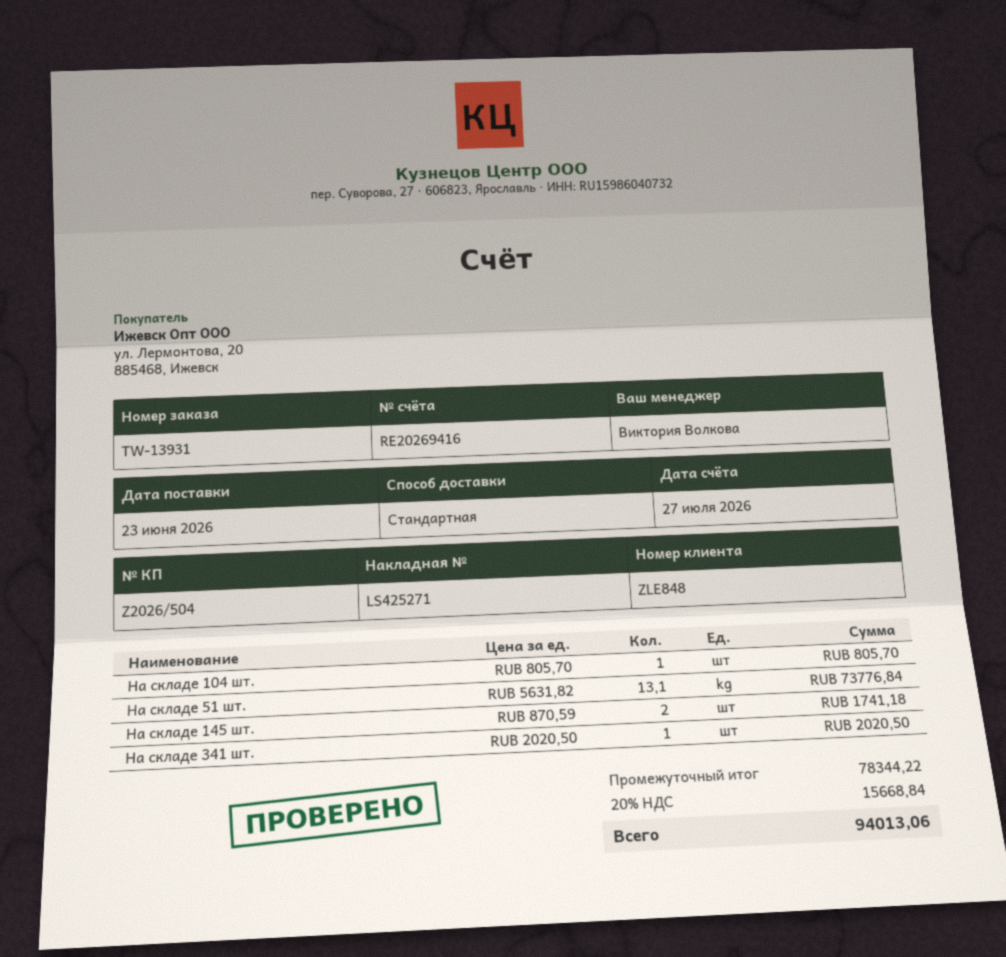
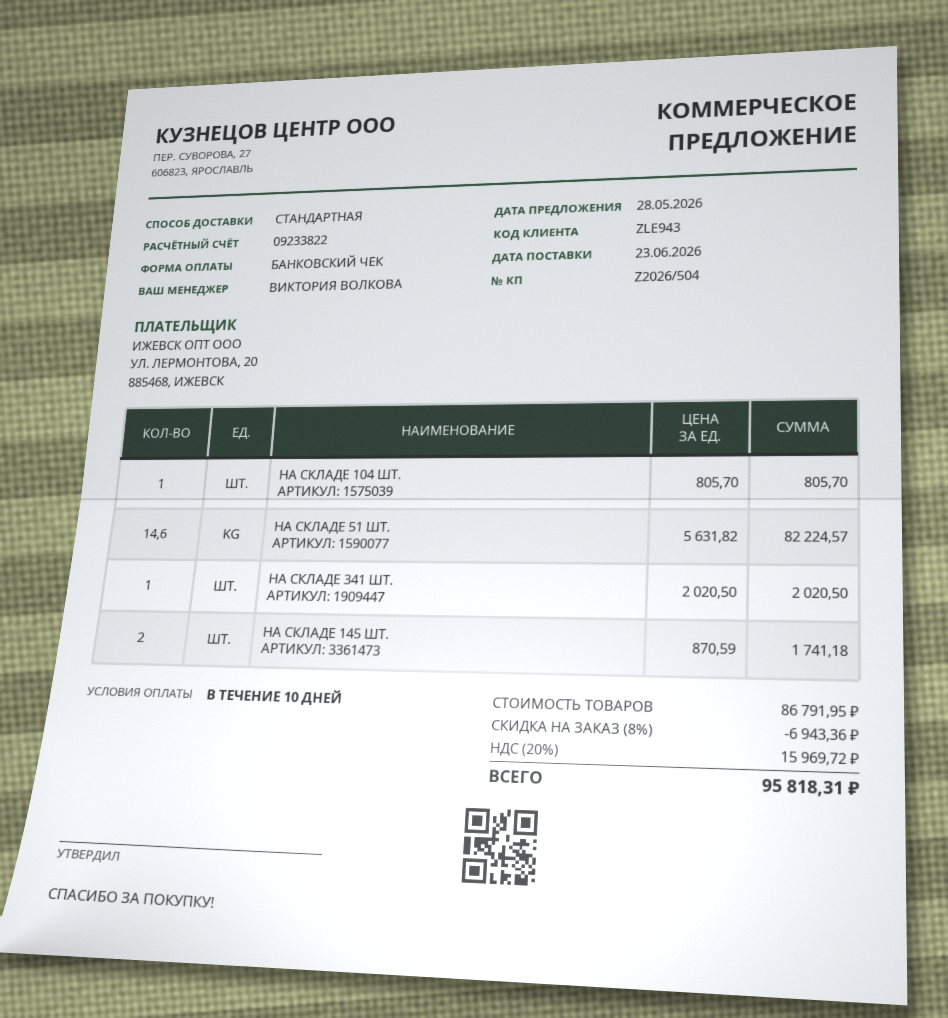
customer number: ZLE848 -> ZLE943
На складе 51 шт.: 13.1 x 5631.82 = 73776.84 -> 14.6 x 5631.82 = 82224.57
subtotal: 78344.22 -> 86791.95
discount: none -> 8% = 6943.36
tax: 20% = 15668.84 -> 20% = 15969.72
total: 94013.06 -> 95818.31

